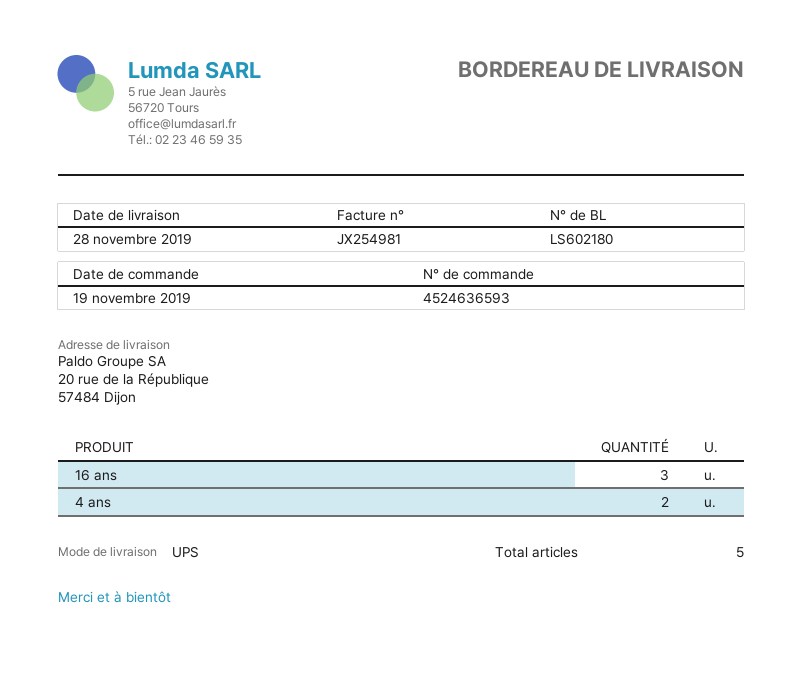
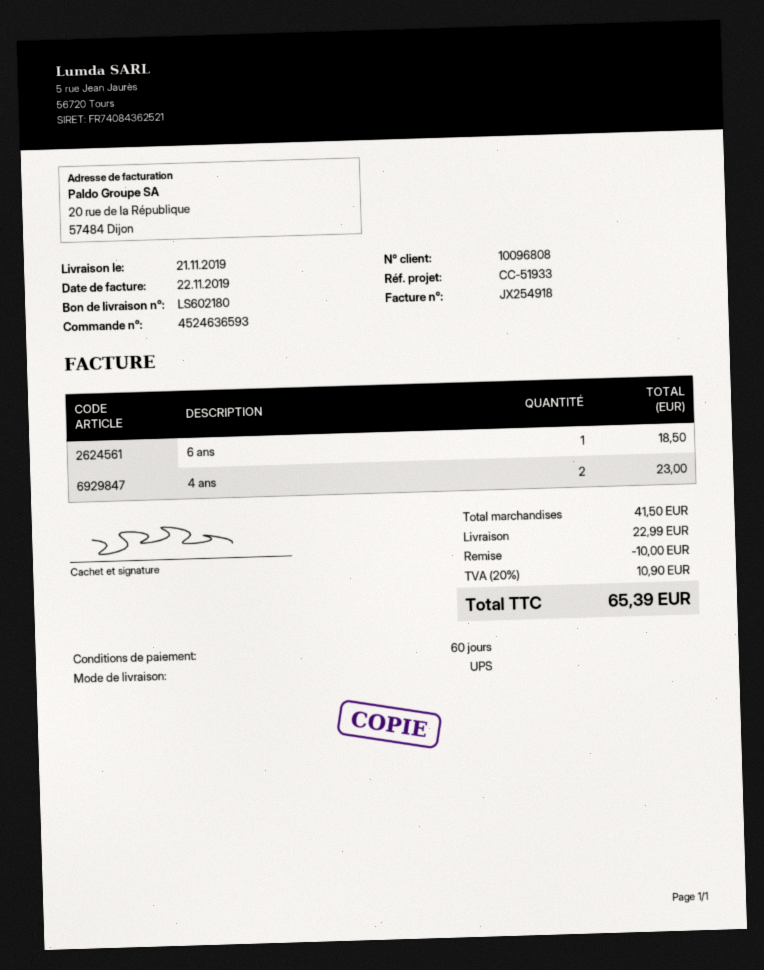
delivery date: 2019-11-28 -> 2019-11-21
invoice number: JX254981 -> JX254918
16 ans: 3 -> none
6 ans: none -> 1

